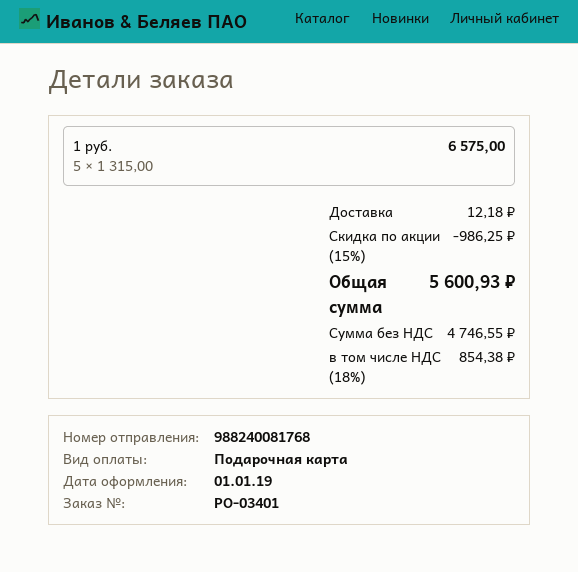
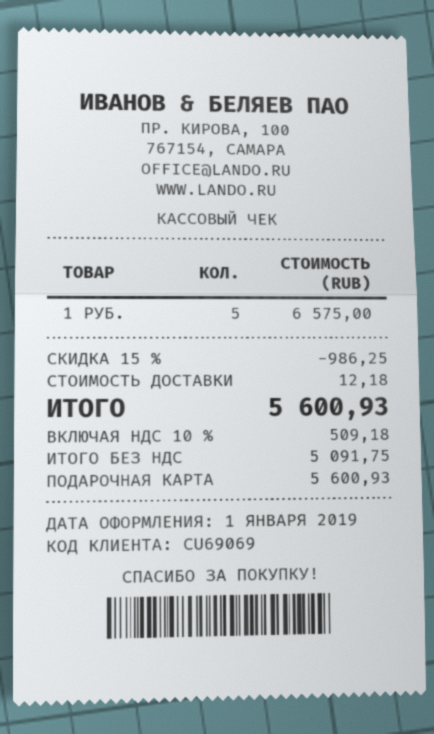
net: 4746.55 -> 5091.75
tax: 18% = 854.38 -> 10% = 509.18

